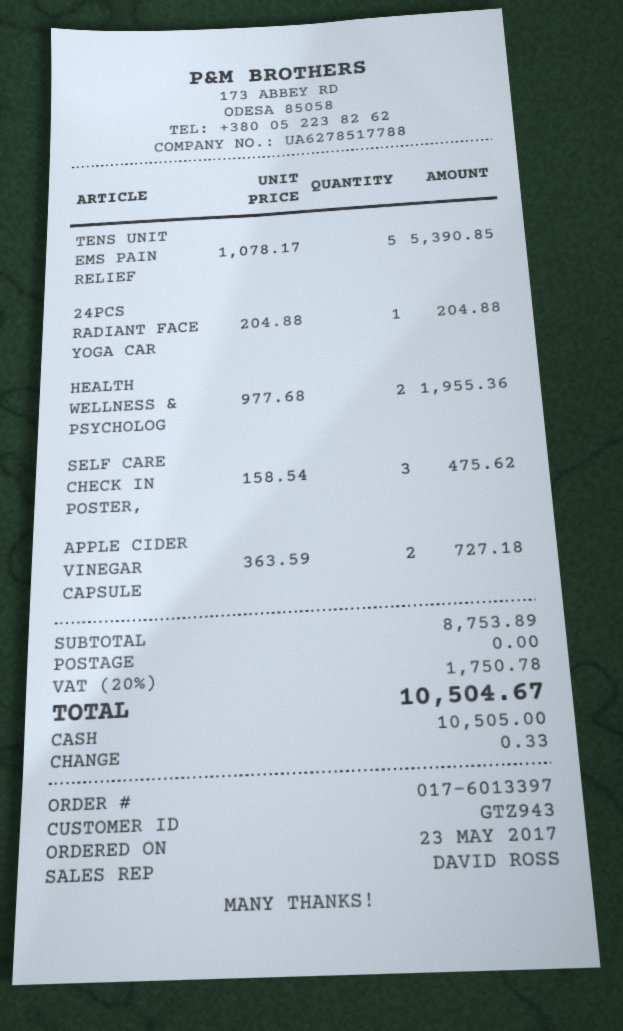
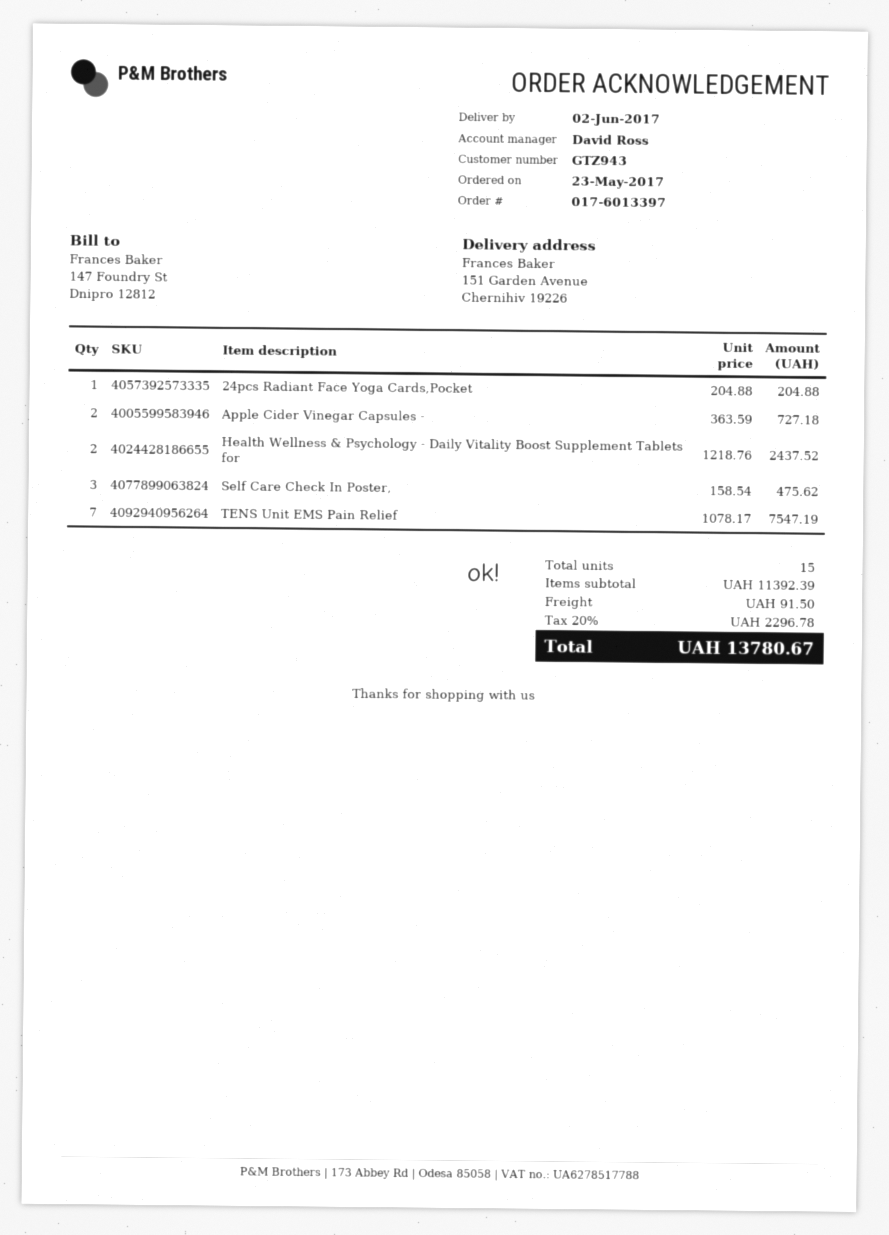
TENS UNIT EMS PAIN RELIEF: 5 x 1078.17 = 5390.85 -> 7 x 1078.17 = 7547.19
HEALTH WELLNESS & PSYCHOLOG: 2 x 977.68 = 1955.36 -> 2 x 1218.76 = 2437.52
subtotal: 8753.89 -> 11392.39
shipping: 0.00 -> 91.50
tax: 20% = 1750.78 -> 20% = 2296.78
total: 10504.67 -> 13780.67

